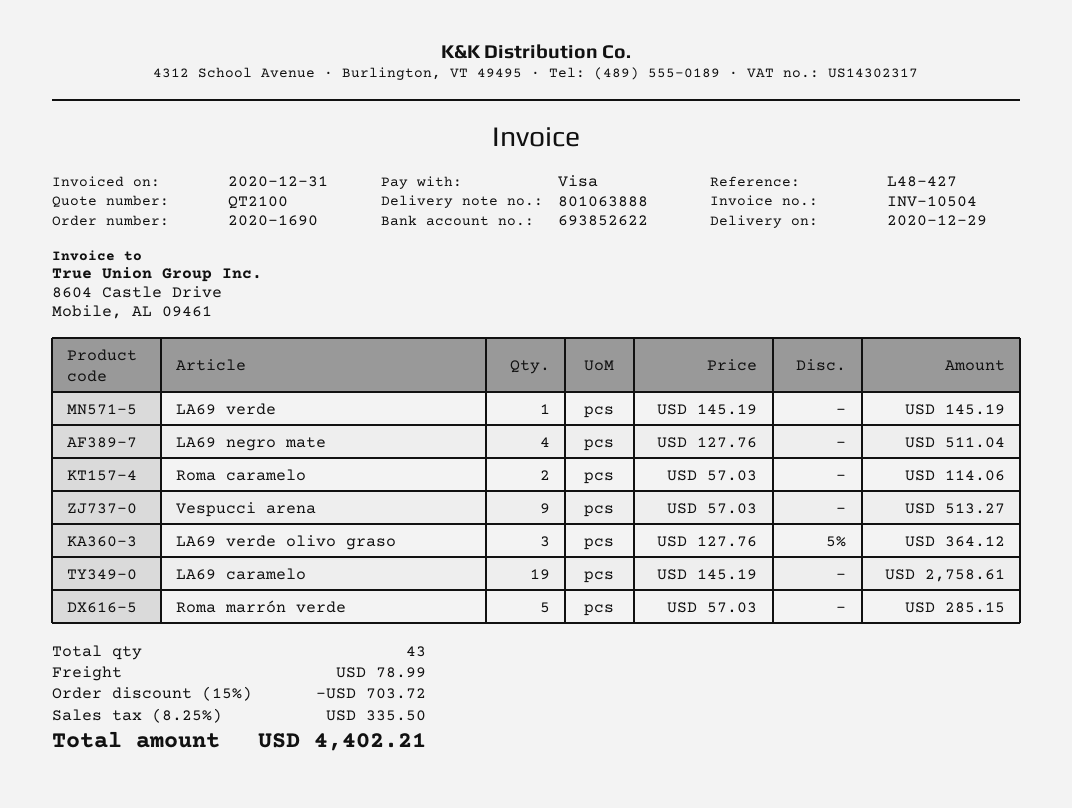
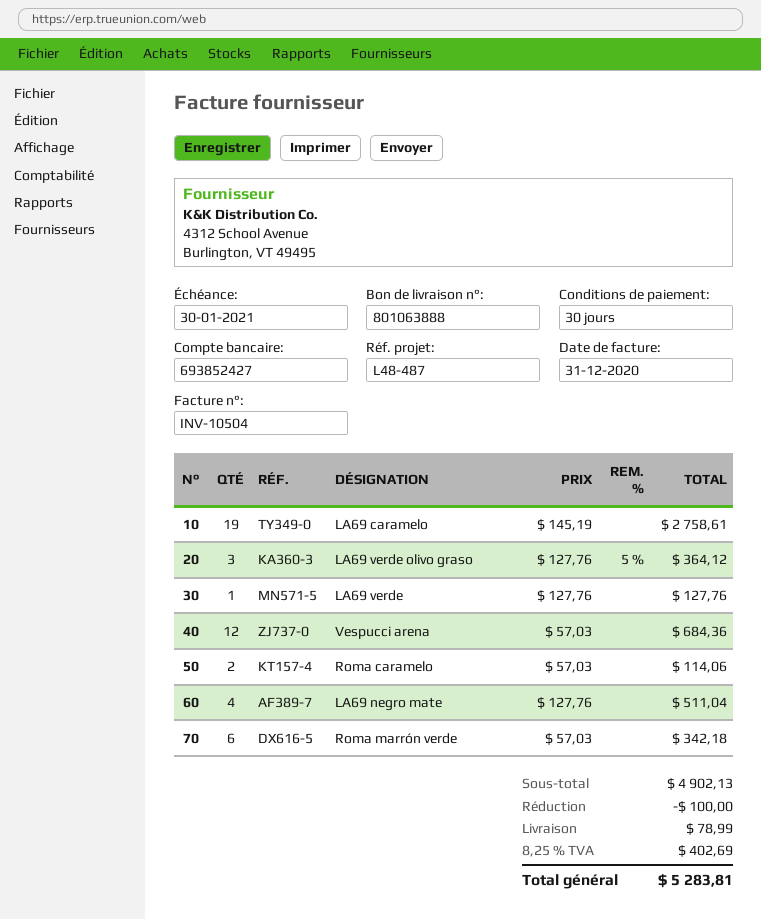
reference: L48-427 -> L48-487
bank account: 693852622 -> 693852427
LA69 verde: 1 x 145.19 = 145.19 -> 1 x 127.76 = 127.76
Vespucci arena: 9 x 57.03 = 513.27 -> 12 x 57.03 = 684.36
Roma marrón verde: 5 x 57.03 = 285.15 -> 6 x 57.03 = 342.18
discount: 703.72 -> 100.00
tax: 8.25% = 335.50 -> 8.25% = 402.69
total: 4402.21 -> 5283.81

